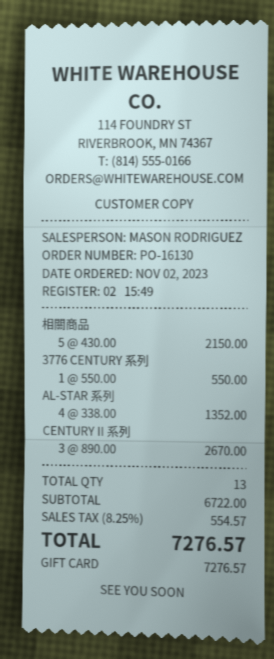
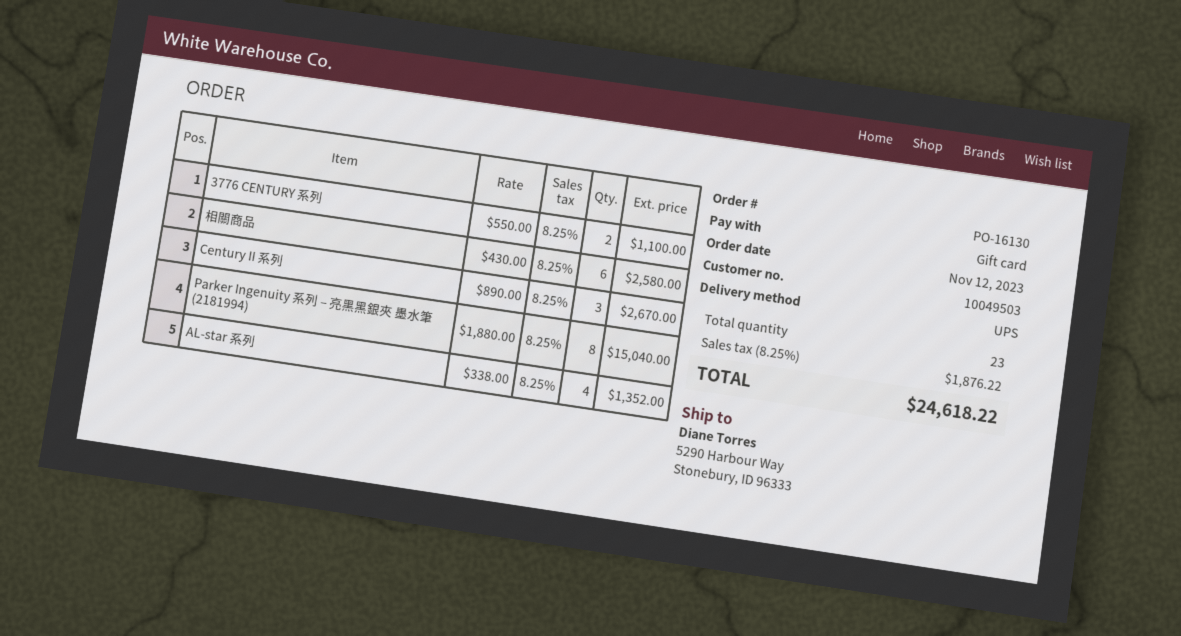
order date: 2023-11-02 -> 2023-11-12
相關商品: 5 x 430.00 = 2150.00 -> 6 x 430.00 = 2580.00
3776 CENTURY 系列: 1 x 550.00 = 550.00 -> 2 x 550.00 = 1100.00
Parker Ingenuity 系列 – 亮黑黑銀夾 墨水筆 (2181994): none -> 8 x 1880.00 = 15040.00
total quantity: 13 -> 23
tax: 8.25% = 554.57 -> 8.25% = 1876.22
total: 7276.57 -> 24618.22

